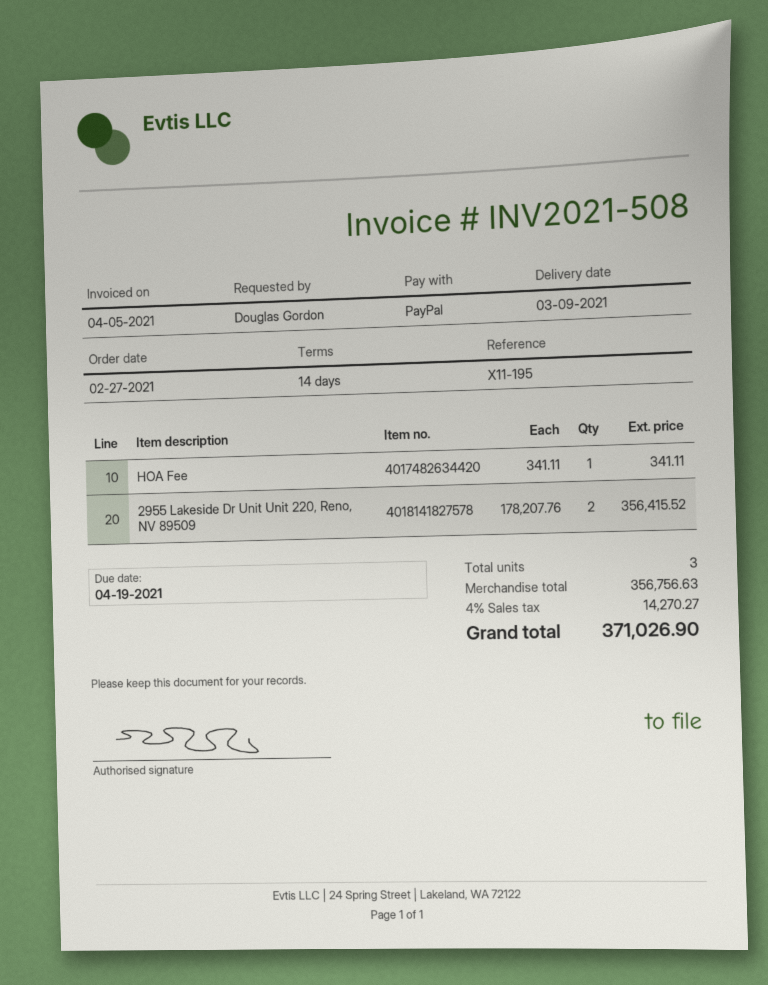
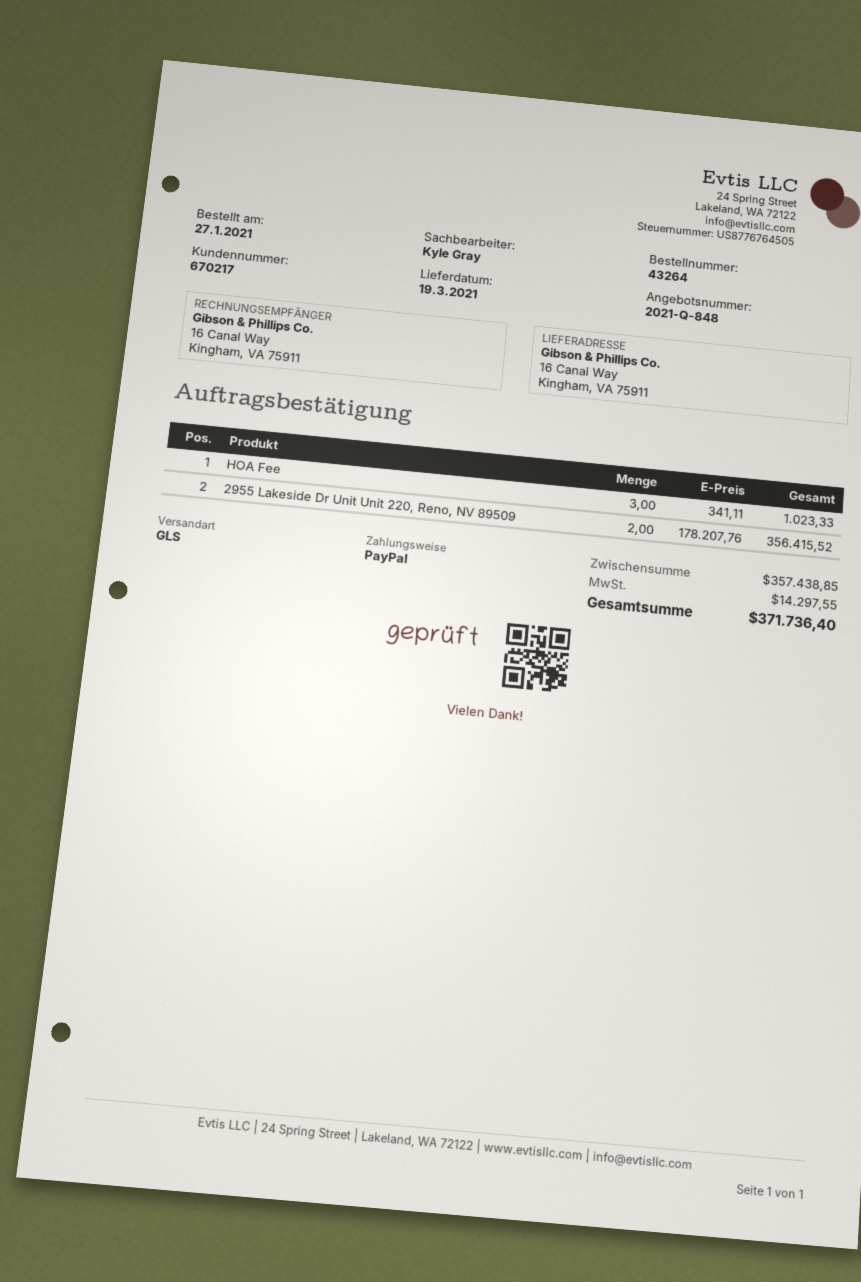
order date: 2021-02-27 -> 2021-01-27
delivery date: 2021-03-09 -> 2021-03-19
HOA Fee: 1 x 341.11 = 341.11 -> 3 x 341.11 = 1023.33
subtotal: 356756.63 -> 357438.85
tax: 14270.27 -> 14297.55
total: 371026.90 -> 371736.40

